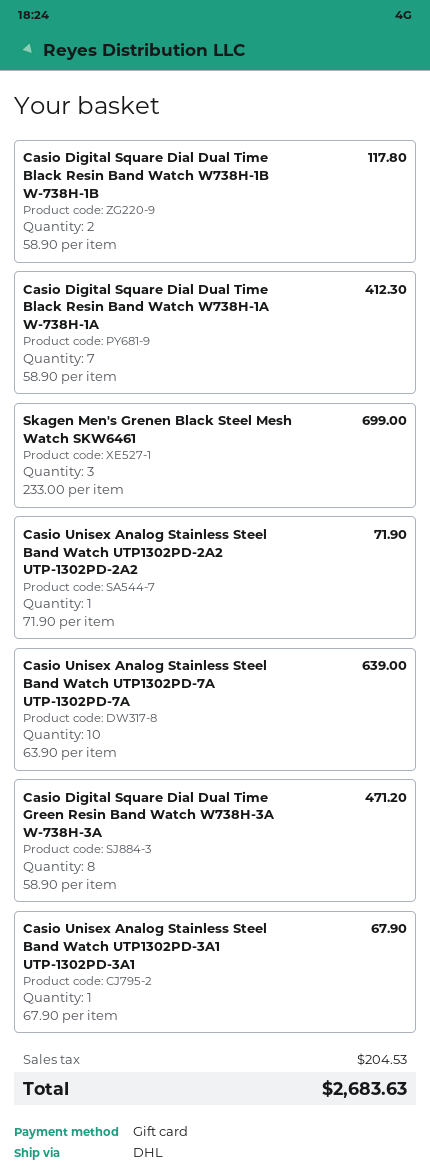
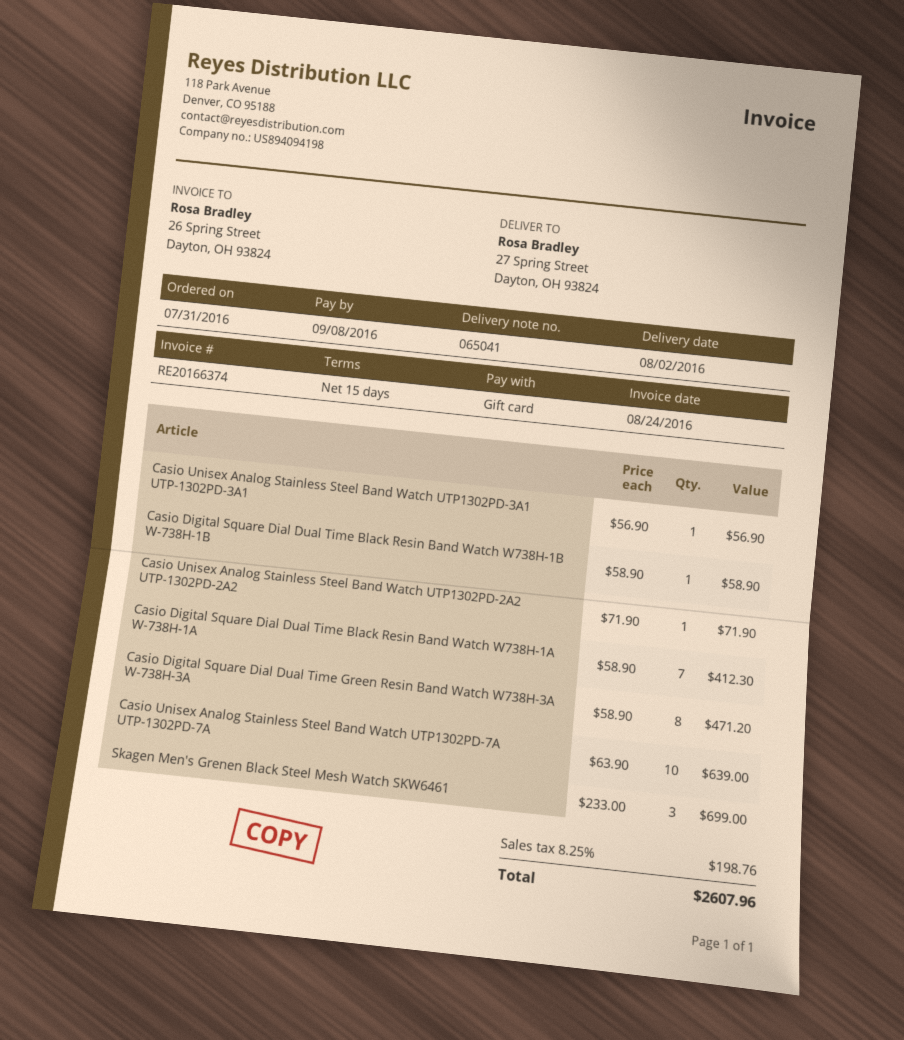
Casio Digital Square Dial Dual Time Black Resin Band Watch W738H-1B W-738H-1B: 2 x 58.90 = 117.80 -> 1 x 58.90 = 58.90
Casio Unisex Analog Stainless Steel Band Watch UTP1302PD-3A1 UTP-1302PD-3A1: 1 x 67.90 = 67.90 -> 1 x 56.90 = 56.90
tax: 204.53 -> 198.76
total: 2683.63 -> 2607.96

